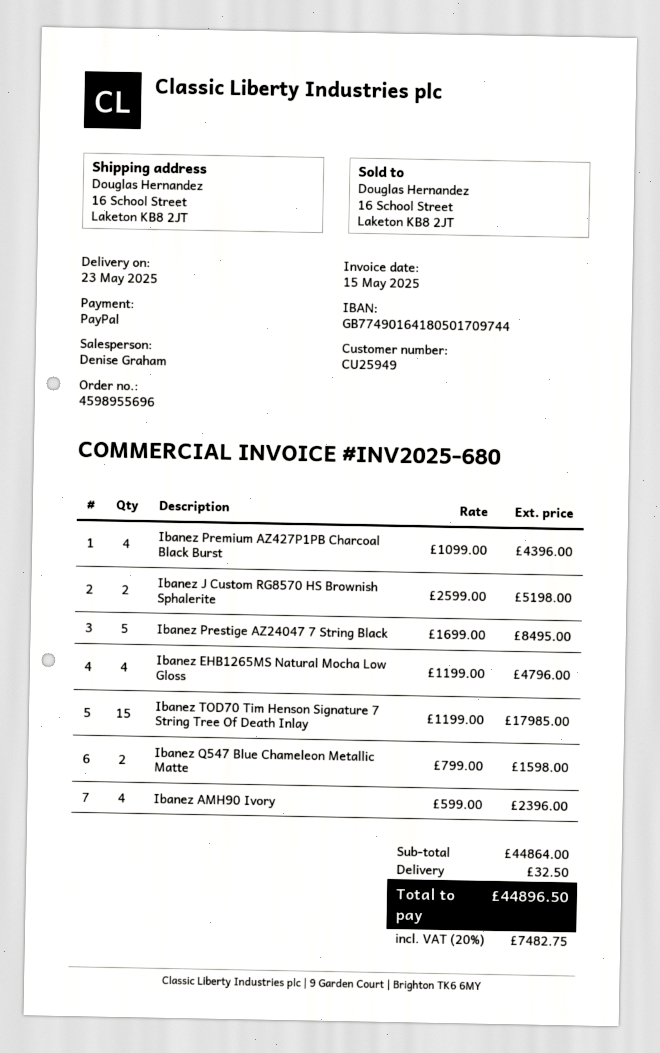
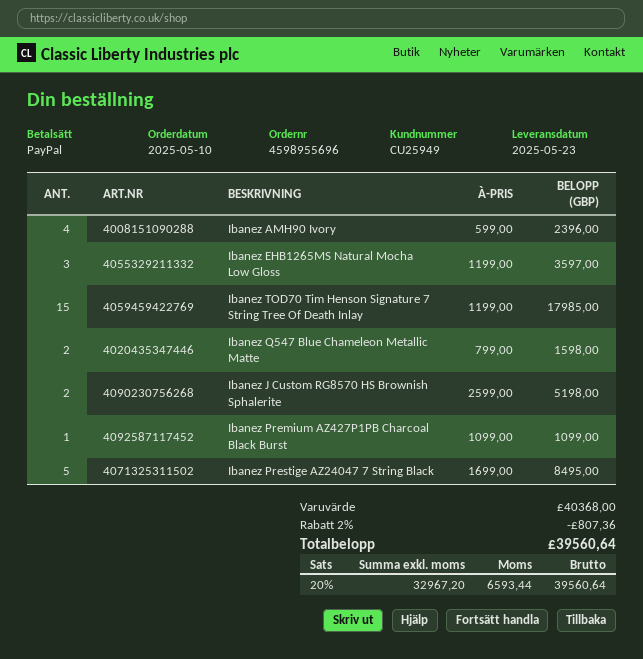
Ibanez Premium AZ427P1PB Charcoal Black Burst: 4 x 1099.00 = 4396.00 -> 1 x 1099.00 = 1099.00
Ibanez EHB1265MS Natural Mocha Low Gloss: 4 x 1199.00 = 4796.00 -> 3 x 1199.00 = 3597.00
subtotal: 44864.00 -> 40368.00
discount: none -> 2% = 807.36
shipping: 32.50 -> none
tax: 20% = 7482.75 -> 20% = 6593.44
total: 44896.50 -> 39560.64

